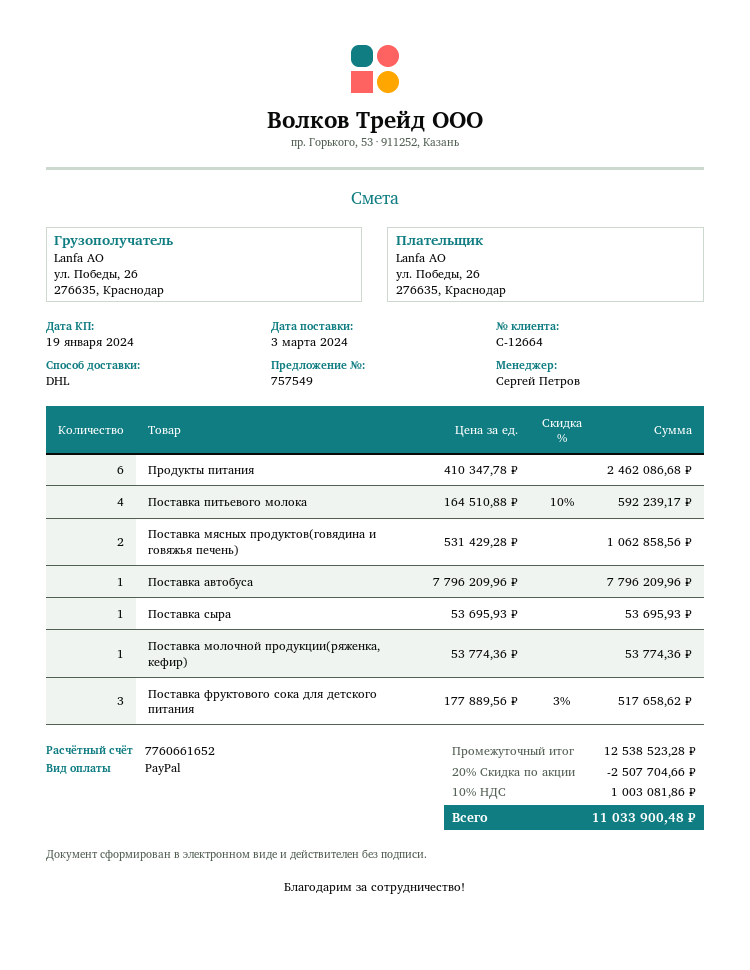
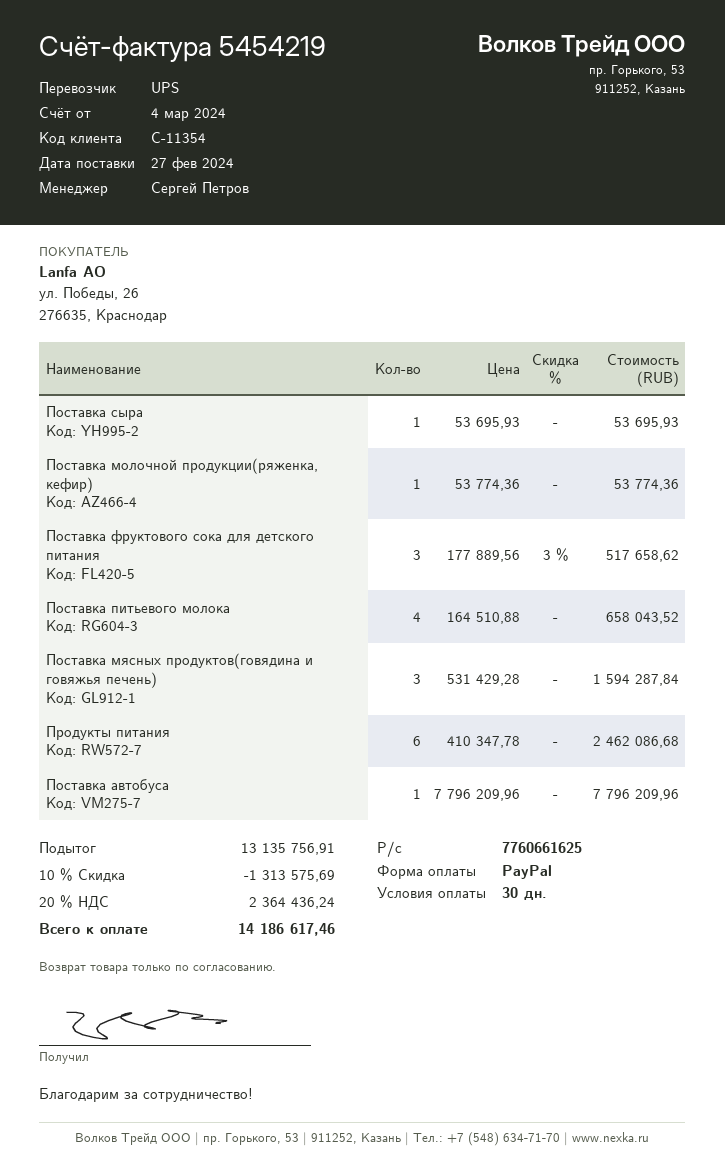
delivery date: 2024-03-03 -> 2024-02-27
customer number: C-12664 -> C-11354
bank account: 7760661652 -> 7760661625
shipping method: DHL -> UPS
Поставка питьевого молока: 4 x 164510.88 - 10% = 592239.17 -> 4 x 164510.88 = 658043.52
Поставка мясных продуктов(говядина и говяжья печень): 2 x 531429.28 = 1062858.56 -> 3 x 531429.28 = 1594287.84
subtotal: 12538523.28 -> 13135756.91
discount: 20% = 2507704.66 -> 10% = 1313575.69
tax: 10% = 1003081.86 -> 20% = 2364436.24
total: 11033900.48 -> 14186617.46

